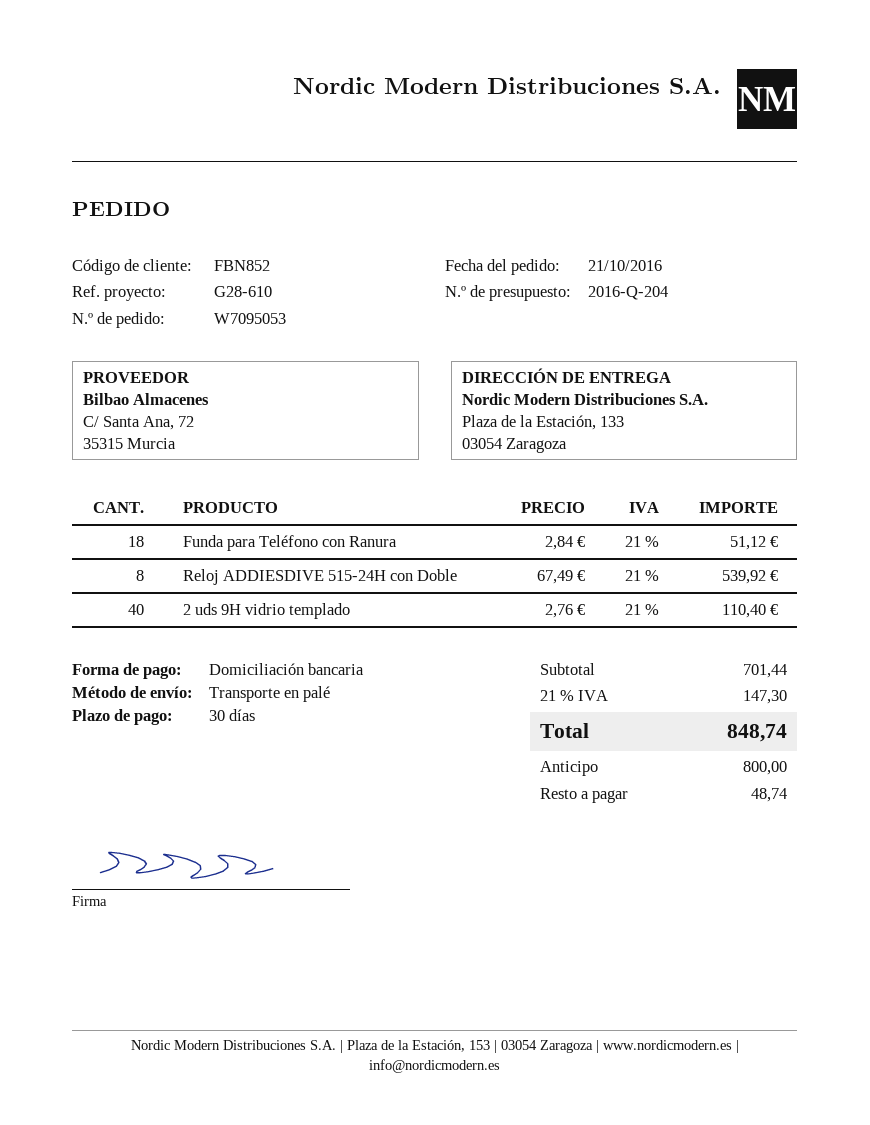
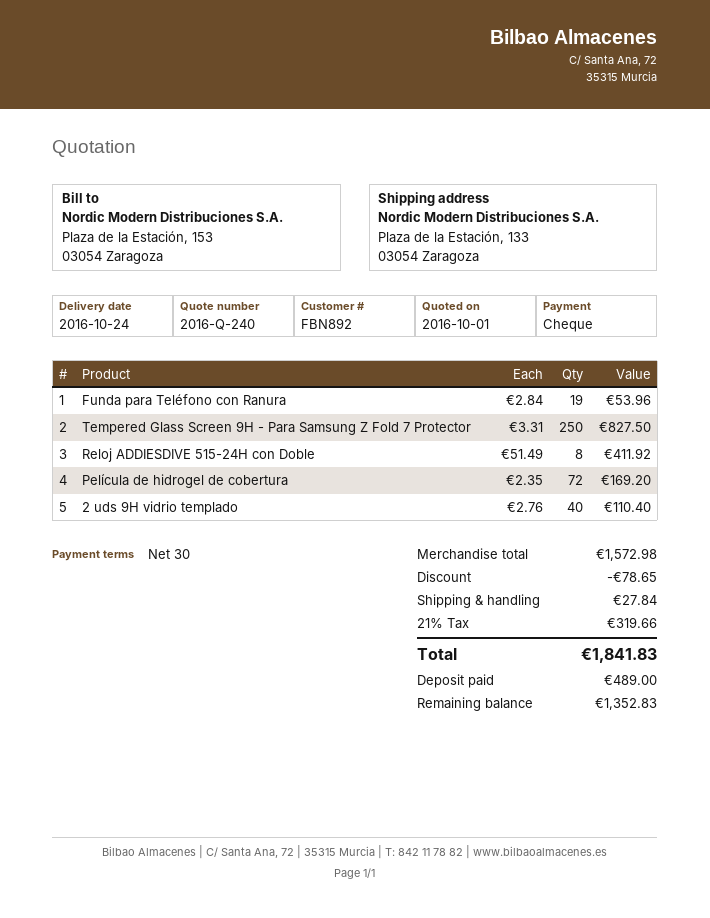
quote number: 2016-Q-204 -> 2016-Q-240
customer number: FBN852 -> FBN892
payment method: direct debit -> cheque
Funda para Teléfono con Ranura: 18 x 2.84 = 51.12 -> 19 x 2.84 = 53.96
Reloj ADDIESDIVE 515-24H con Doble: 8 x 67.49 = 539.92 -> 8 x 51.49 = 411.92
Tempered Glass Screen 9H - Para Samsung Z Fold 7 Protector: none -> 250 x 3.31 = 827.50
Película de hidrogel de cobertura: none -> 72 x 2.35 = 169.20
subtotal: 701.44 -> 1572.98
discount: none -> 78.65
shipping: none -> 27.84
tax: 21% = 147.30 -> 21% = 319.66
total: 848.74 -> 1841.83
deposit: 800.00 -> 489.00
balance: 48.74 -> 1352.83

